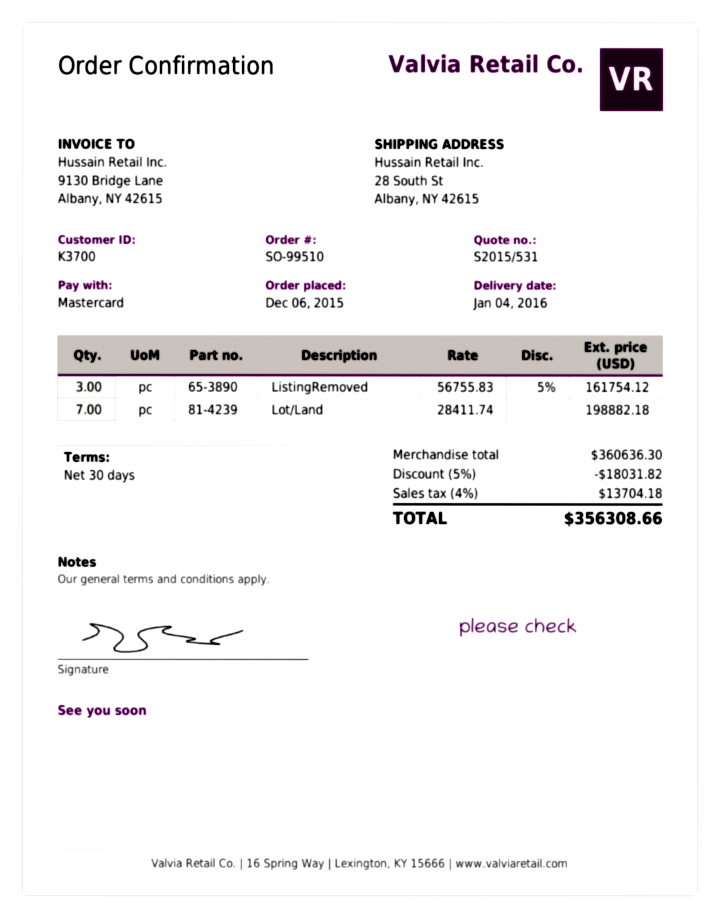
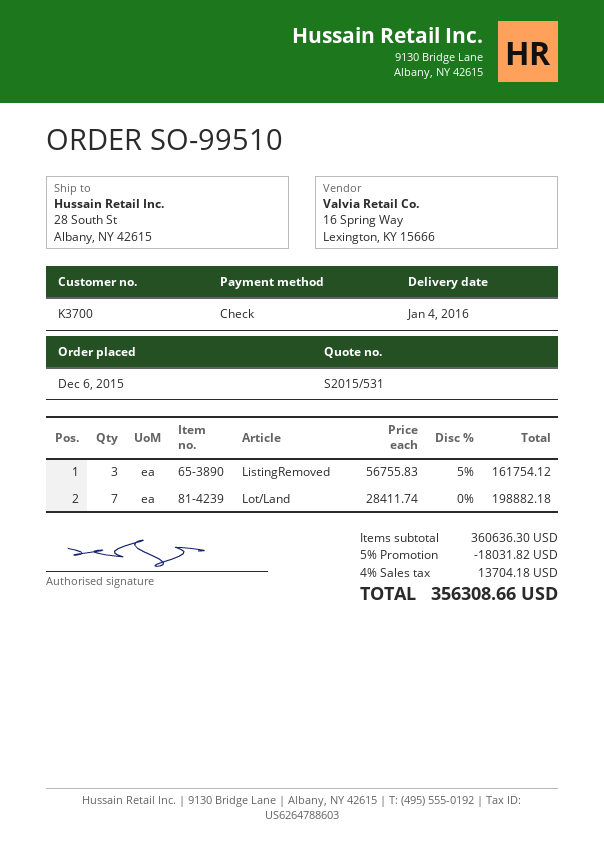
payment method: Mastercard -> cheque

